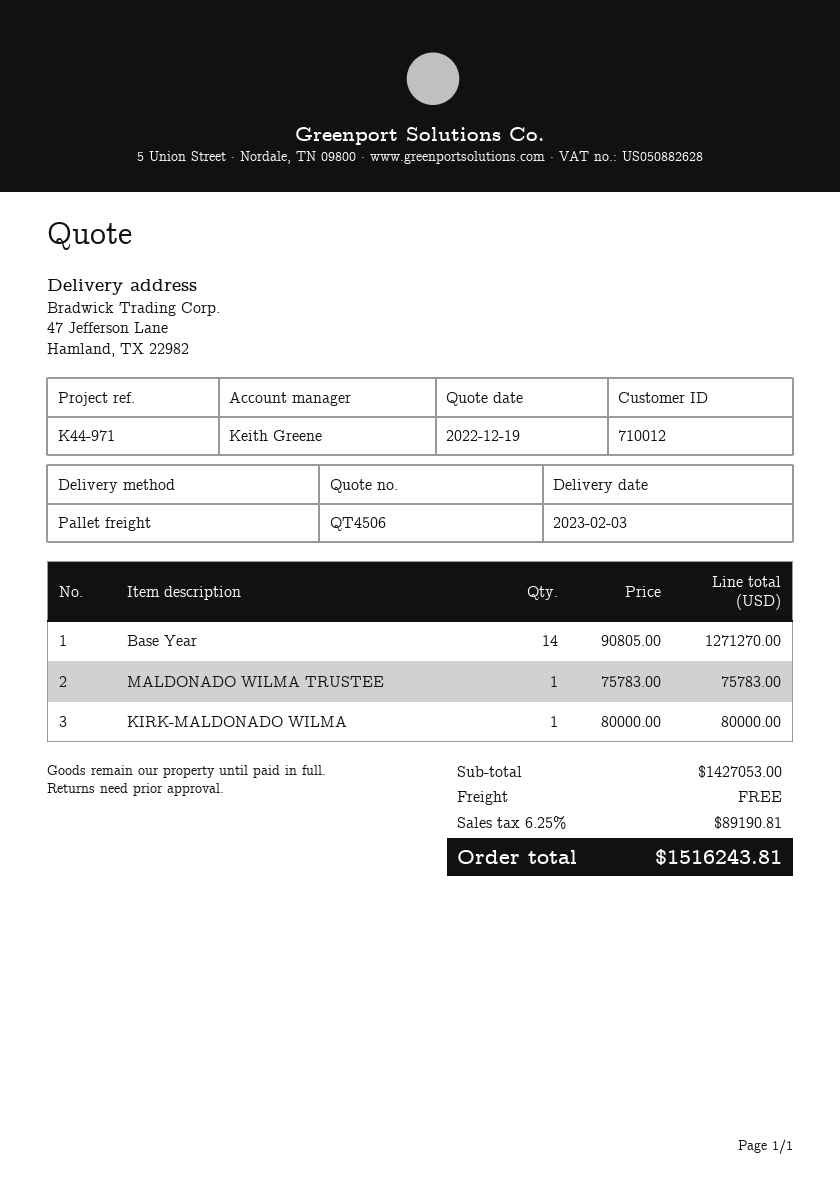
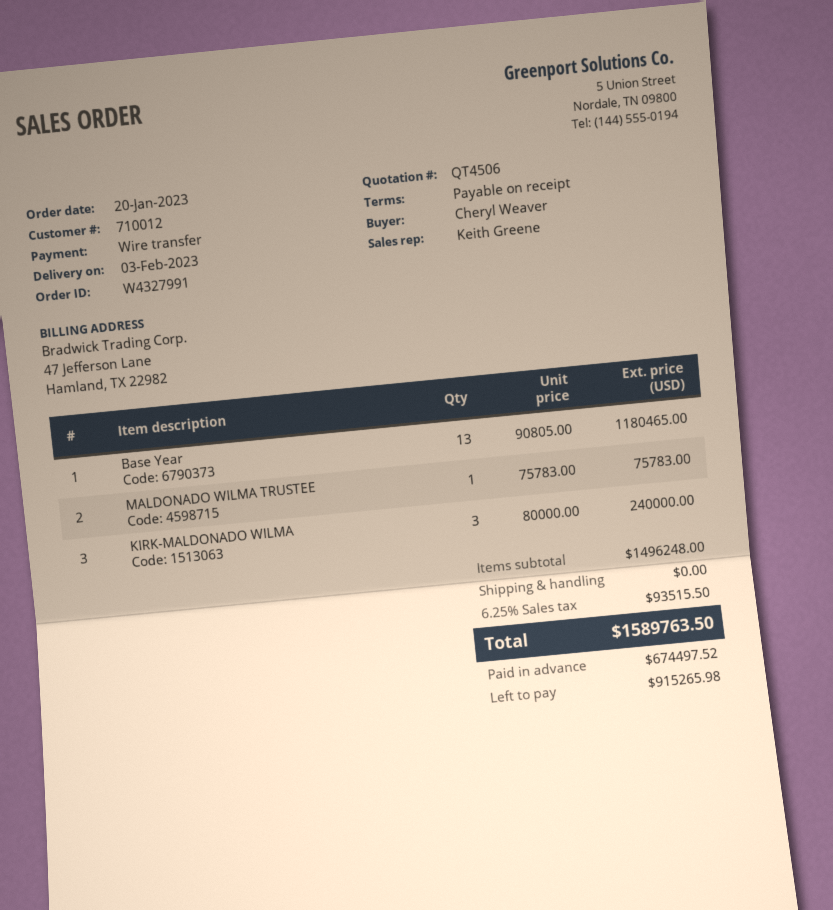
Base Year: 14 x 90805.00 = 1271270.00 -> 13 x 90805.00 = 1180465.00
KIRK-MALDONADO WILMA: 1 x 80000.00 = 80000.00 -> 3 x 80000.00 = 240000.00
subtotal: 1427053.00 -> 1496248.00
tax: 6.25% = 89190.81 -> 6.25% = 93515.50
total: 1516243.81 -> 1589763.50

